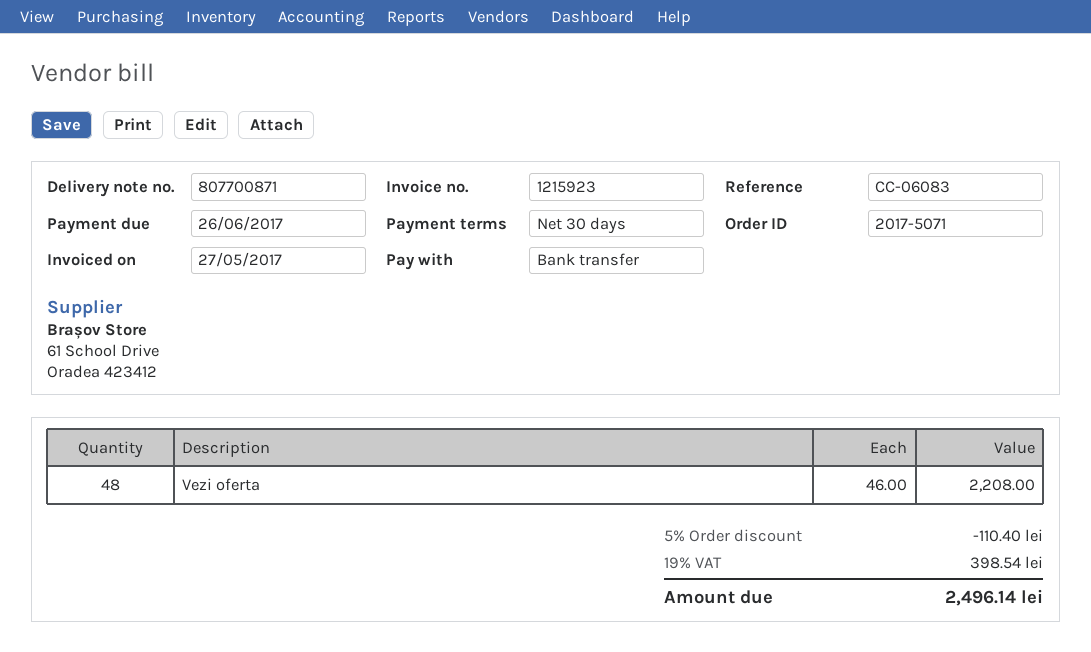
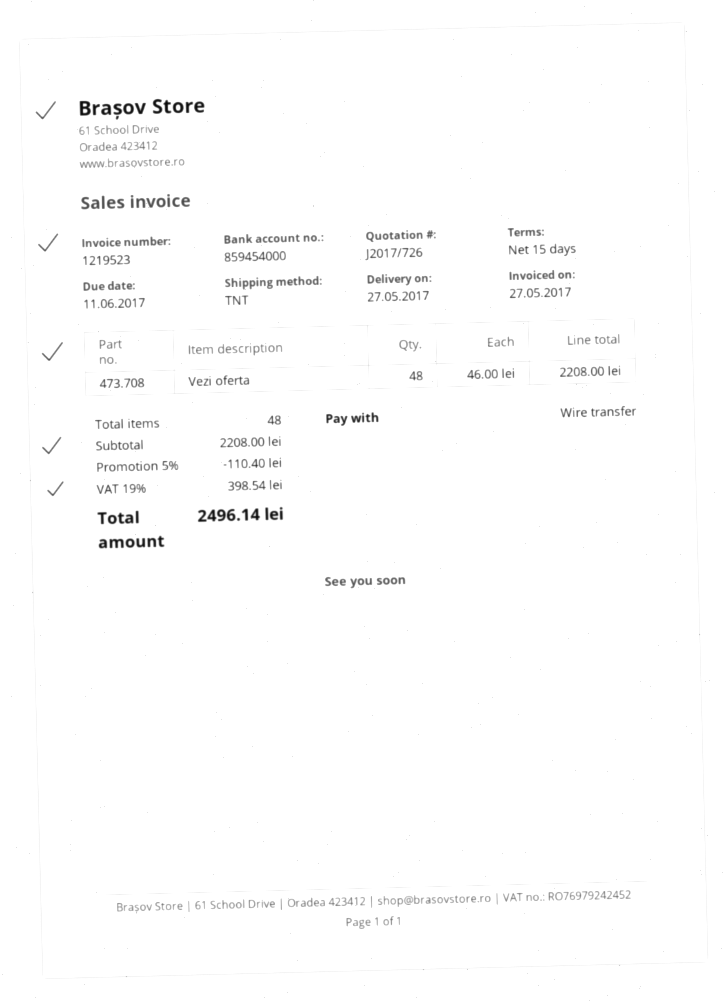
invoice number: 1215923 -> 1219523
payment terms: 30 days -> 15 days
due date: 2017-06-26 -> 2017-06-11

